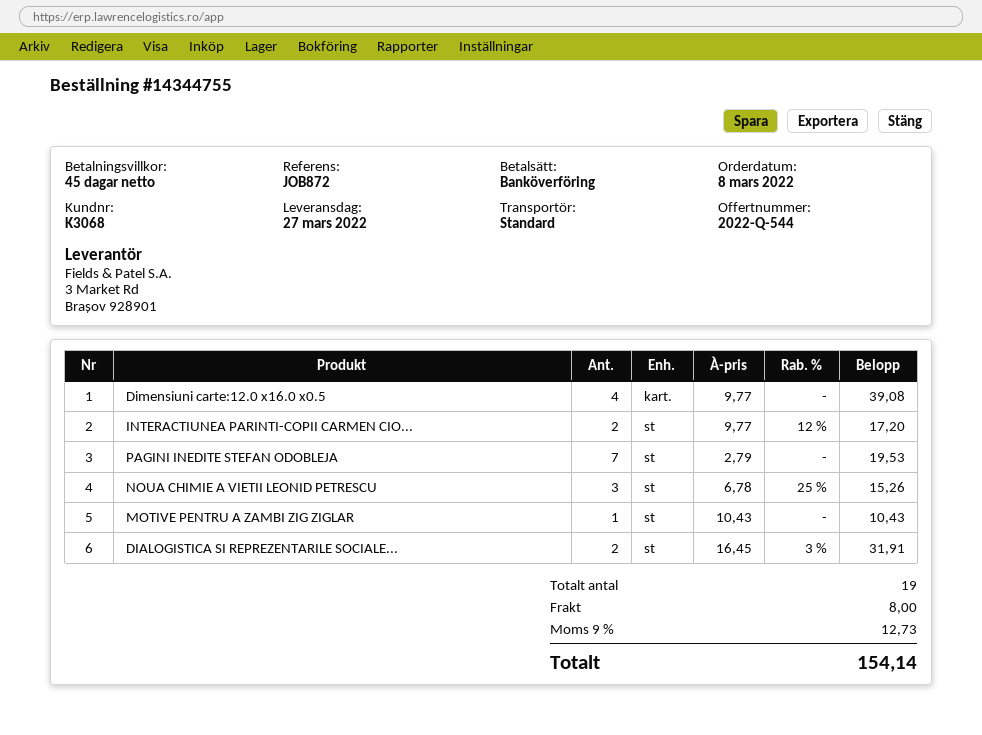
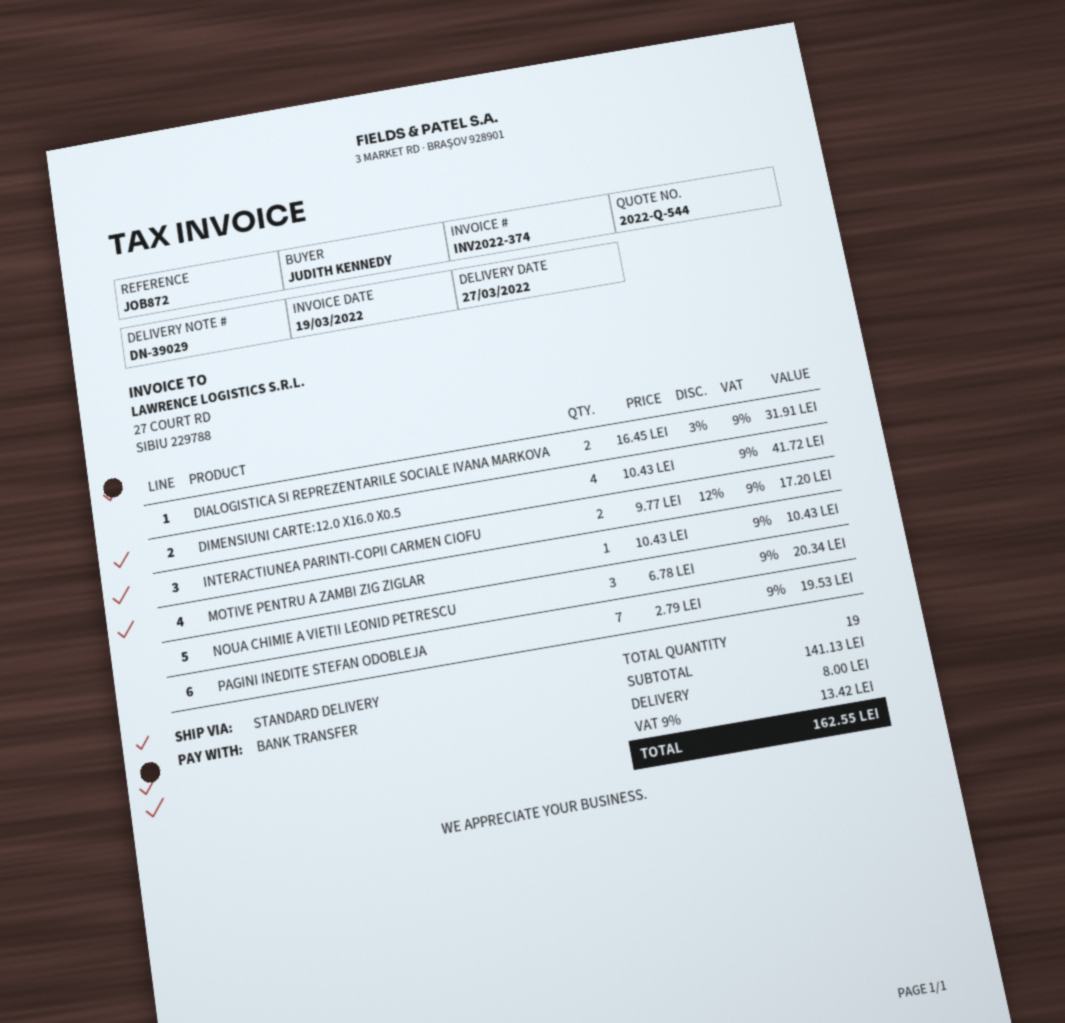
Dimensiuni carte:12.0 x16.0 x0.5: 4 x 9.77 = 39.08 -> 4 x 10.43 = 41.72
NOUA CHIMIE A VIETII LEONID PETRESCU: 3 x 6.78 - 25% = 15.26 -> 3 x 6.78 = 20.34
tax: 9% = 12.73 -> 9% = 13.42
total: 154.14 -> 162.55

